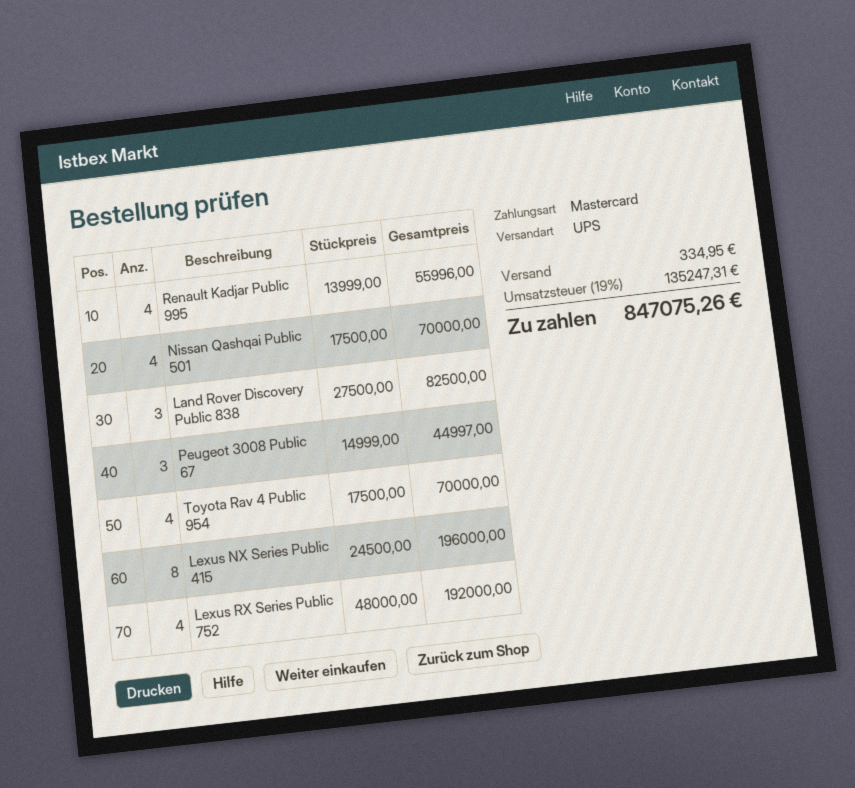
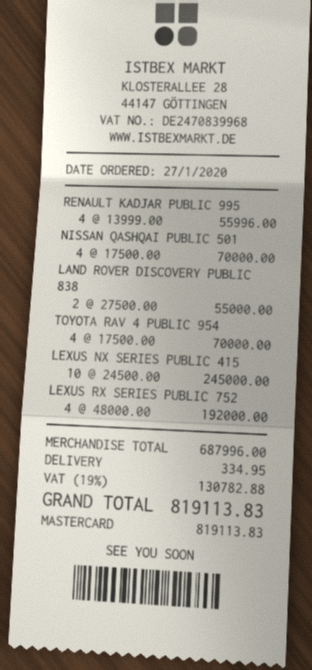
Land Rover Discovery Public 838: 3 x 27500.00 = 82500.00 -> 2 x 27500.00 = 55000.00
Peugeot 3008 Public 67: 3 x 14999.00 = 44997.00 -> none
Lexus NX Series Public 415: 8 x 24500.00 = 196000.00 -> 10 x 24500.00 = 245000.00
tax: 19% = 135247.31 -> 19% = 130782.88
total: 847075.26 -> 819113.83

